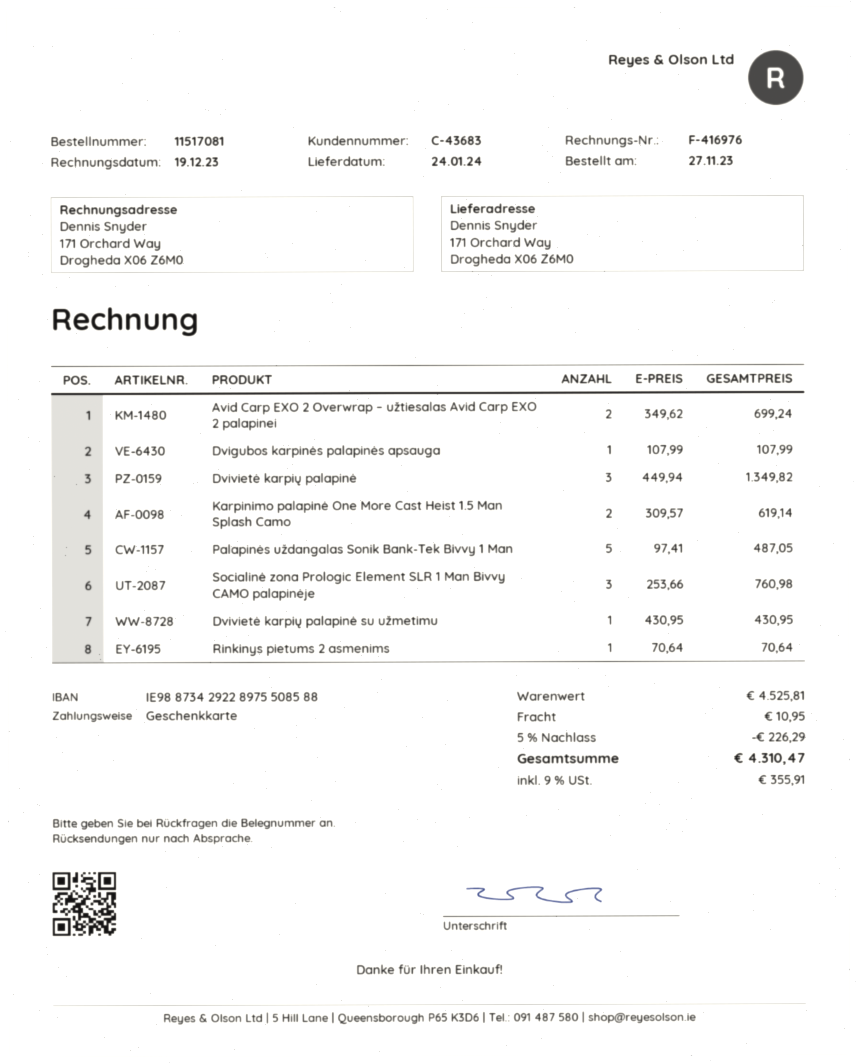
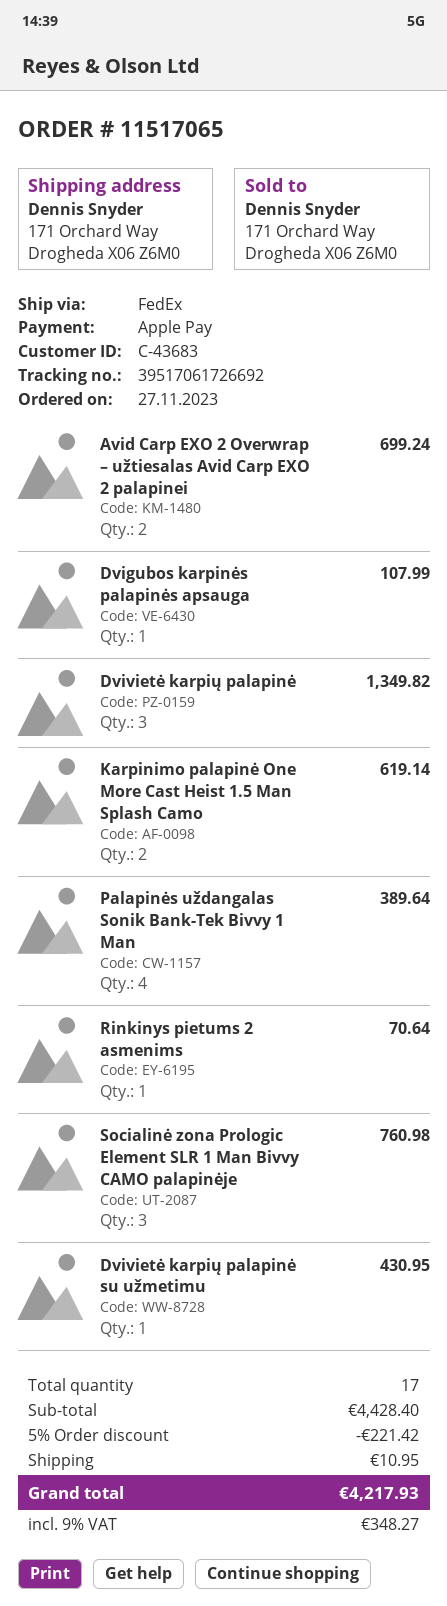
order number: 11517081 -> 11517065
payment method: gift card -> Apple Pay
Palapinės uždangalas Sonik Bank-Tek Bivvy 1 Man: 5 for 487.05 -> 4 for 389.64
subtotal: 4525.81 -> 4428.40
discount: 5% = 226.29 -> 5% = 221.42
tax: 9% = 355.91 -> 9% = 348.27
total: 4310.47 -> 4217.93

